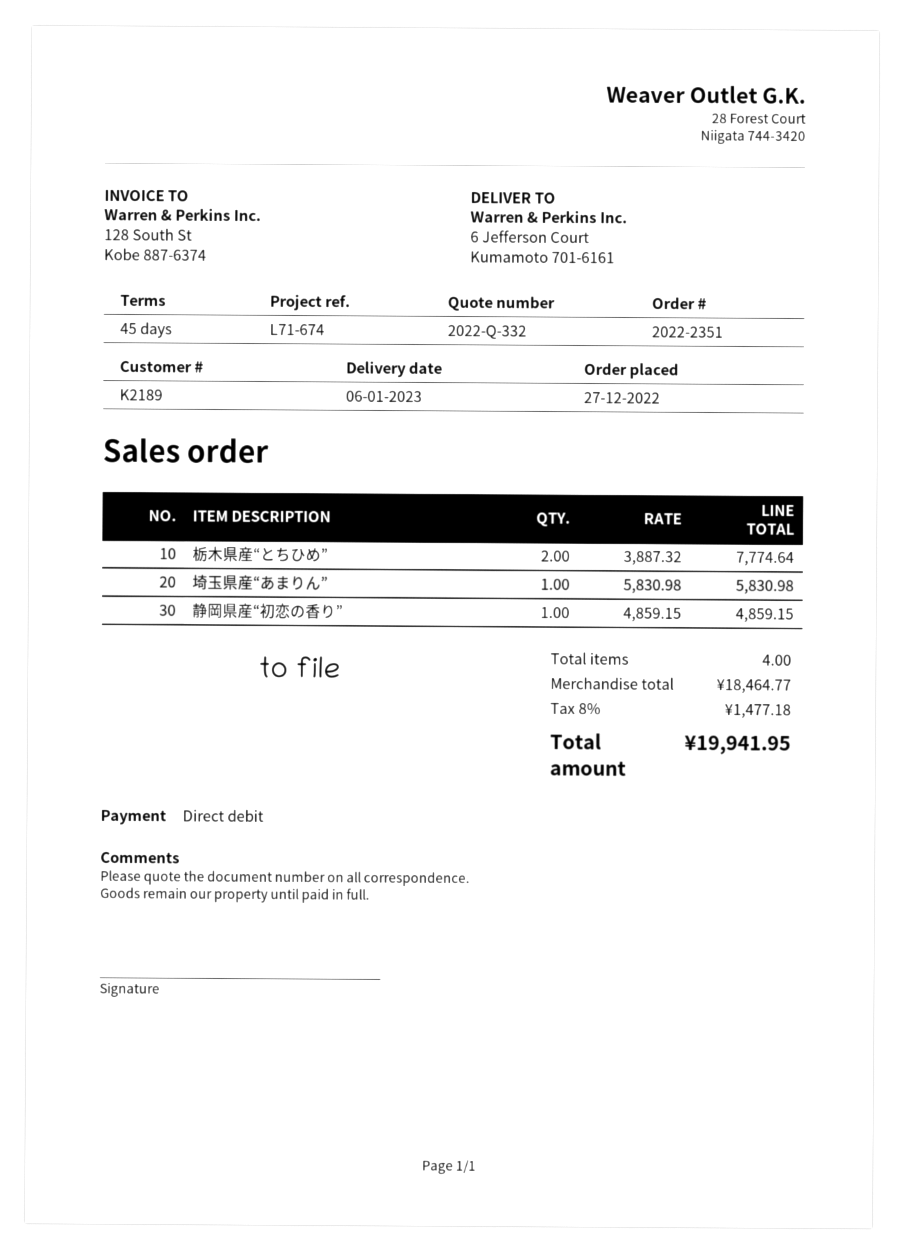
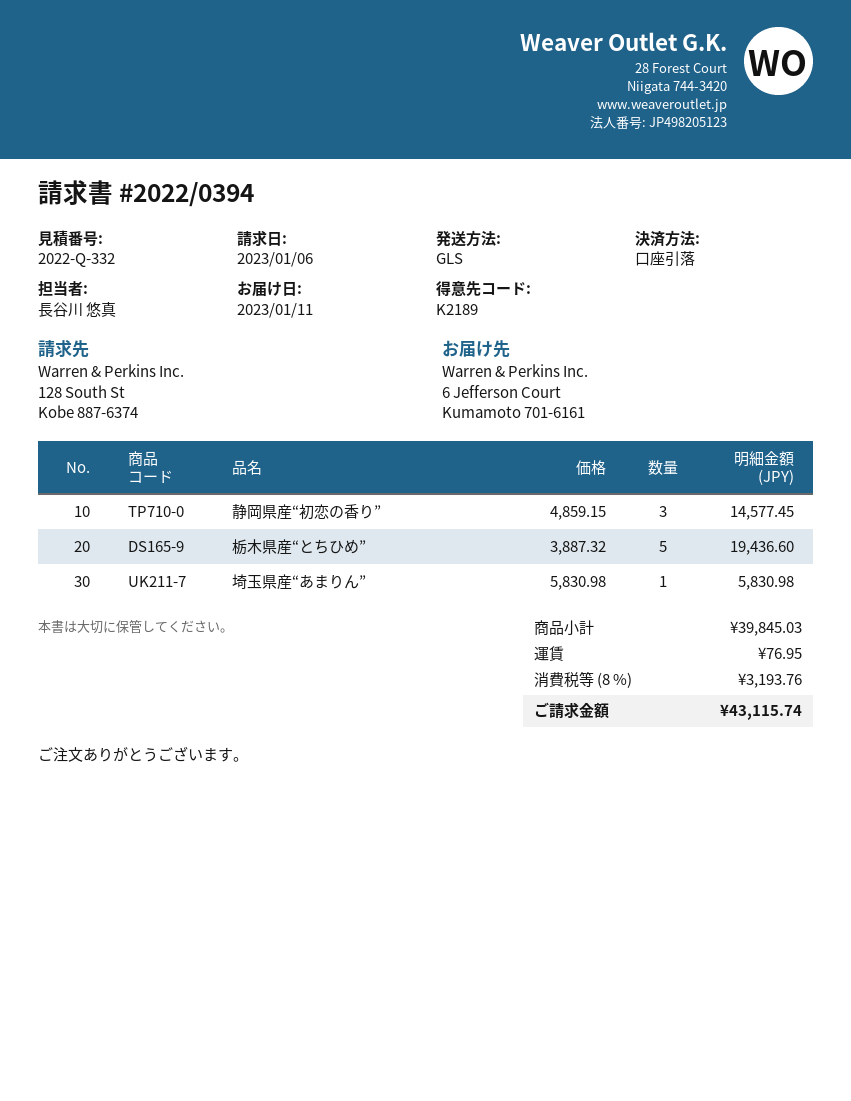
delivery date: 2023-01-06 -> 2023-01-11
栃木県産“とちひめ”: 2 x 3887.32 = 7774.64 -> 5 x 3887.32 = 19436.60
静岡県産“初恋の香り”: 1 x 4859.15 = 4859.15 -> 3 x 4859.15 = 14577.45
subtotal: 18464.77 -> 39845.03
shipping: none -> 76.95
tax: 8% = 1477.18 -> 8% = 3193.76
total: 19941.95 -> 43115.74

